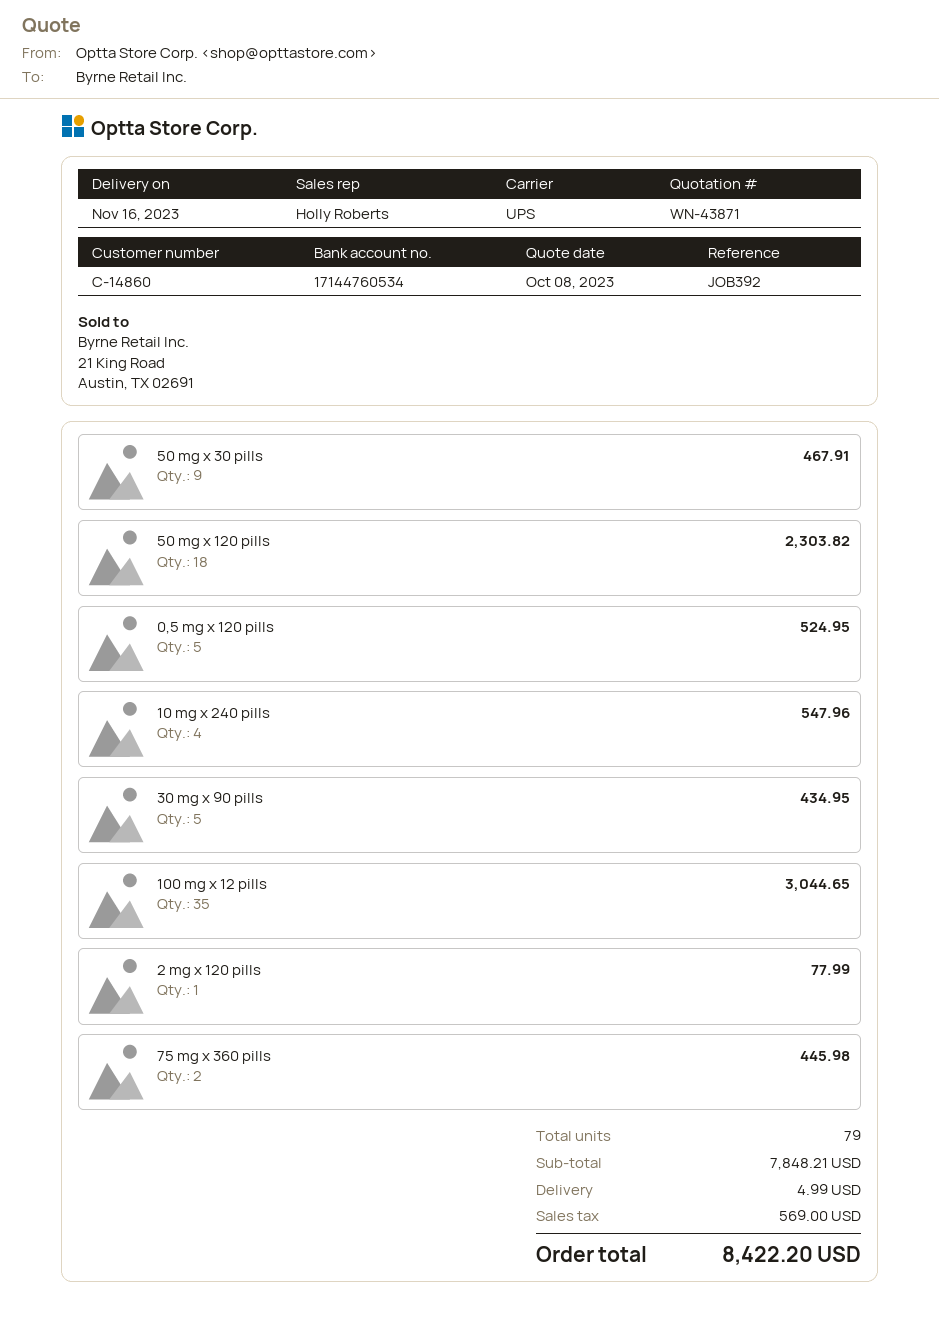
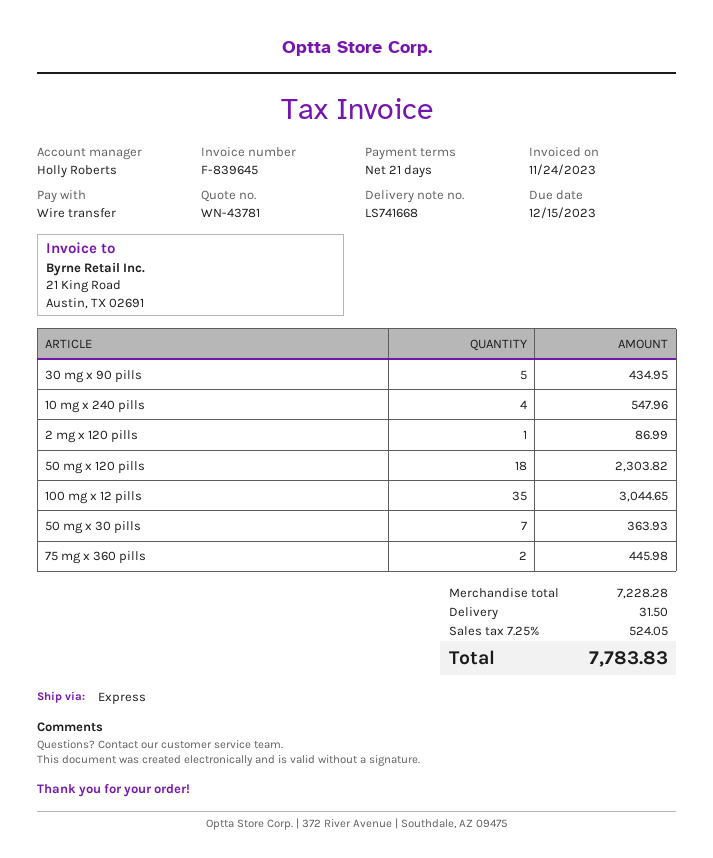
quote number: WN-43871 -> WN-43781
shipping method: UPS -> express
50 mg x 30 pills: 9 for 467.91 -> 7 for 363.93
0,5 mg x 120 pills: 5 for 524.95 -> none
2 mg x 120 pills: 1 for 77.99 -> 1 for 86.99
subtotal: 7848.21 -> 7228.28
shipping: 4.99 -> 31.50
tax: 569.00 -> 524.05
total: 8422.20 -> 7783.83

